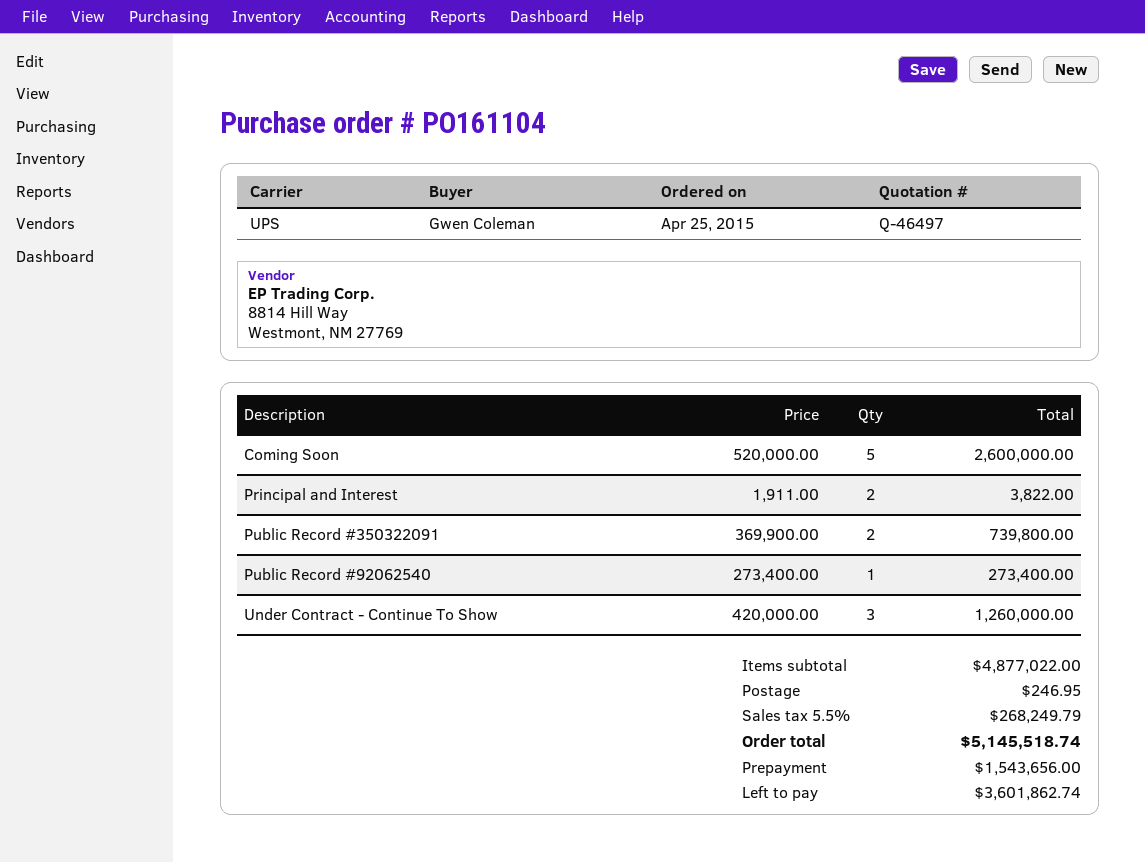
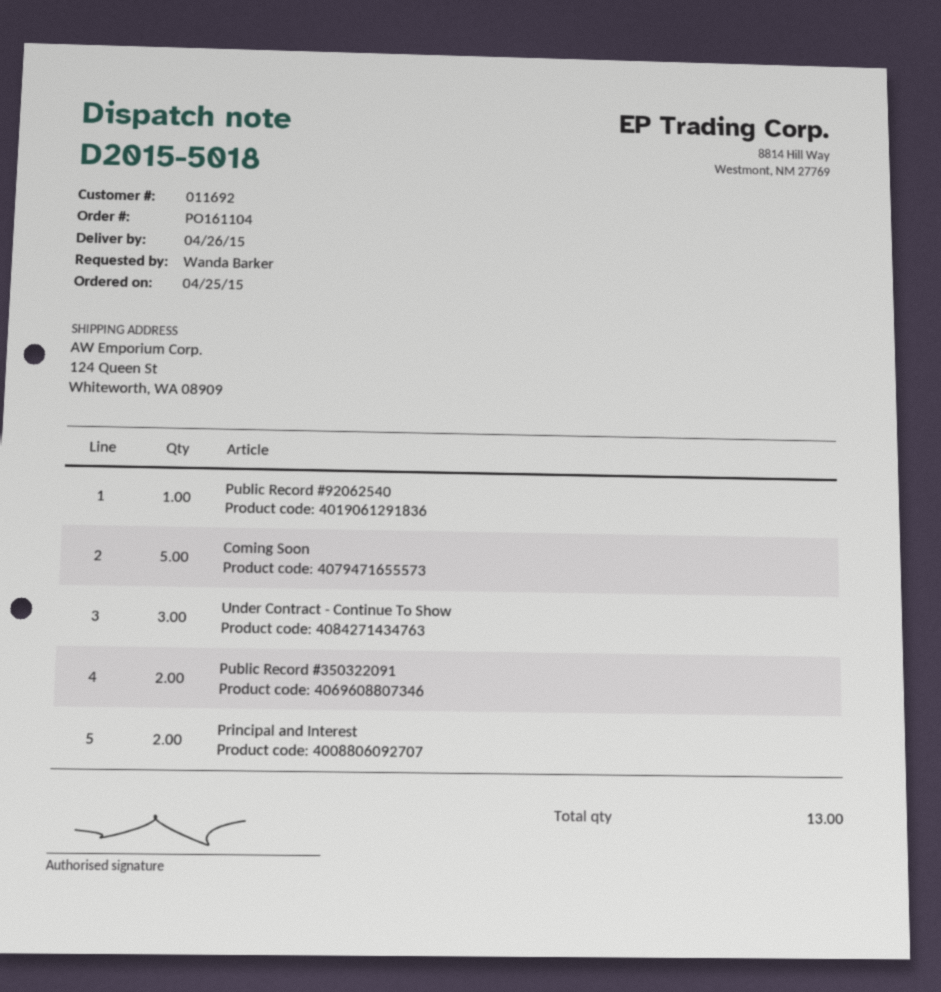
ordered by: Gwen Coleman -> Wanda Barker

